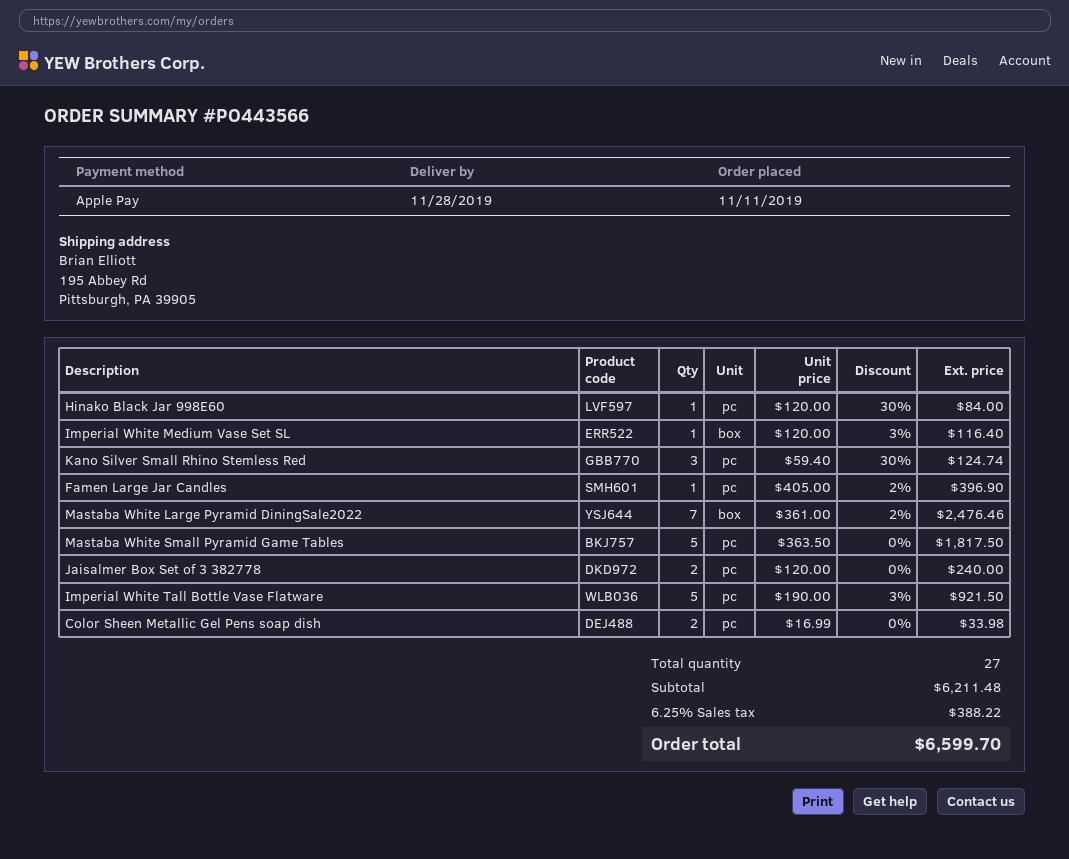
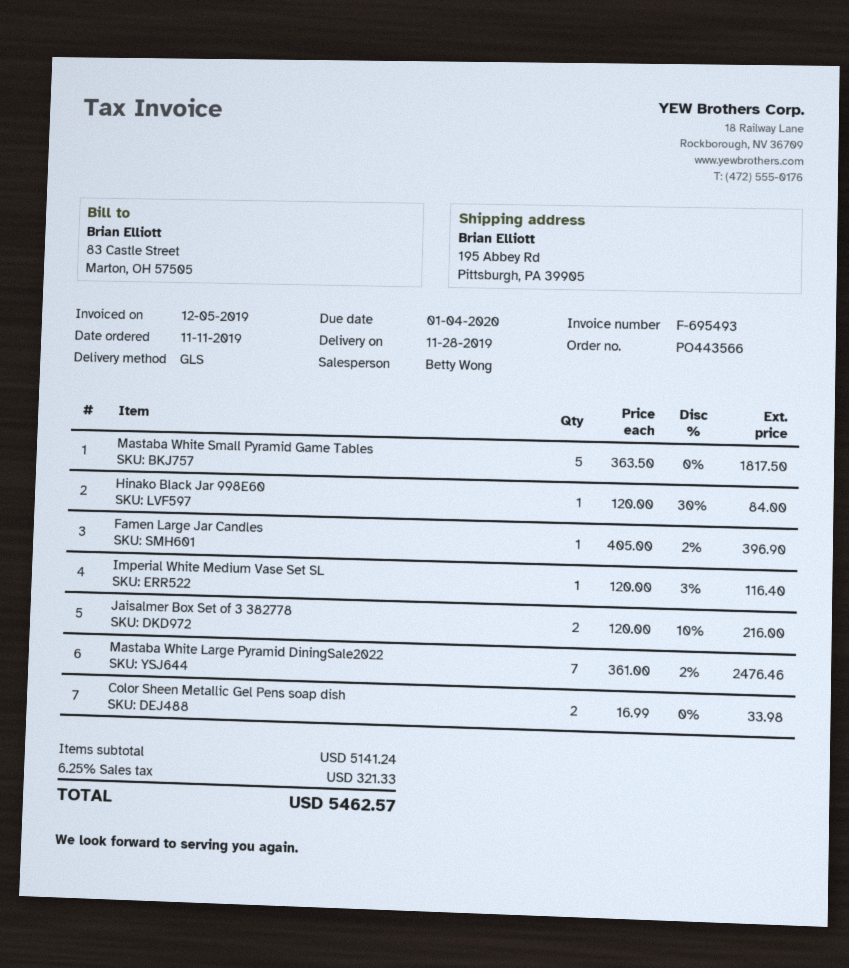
Kano Silver Small Rhino Stemless Red: 3 x 59.40 - 30% = 124.74 -> none
Jaisalmer Box Set of 3 382778: 2 x 120.00 = 240.00 -> 2 x 120.00 - 10% = 216.00
Imperial White Tall Bottle Vase Flatware: 5 x 190.00 - 3% = 921.50 -> none
subtotal: 6211.48 -> 5141.24
tax: 6.25% = 388.22 -> 6.25% = 321.33
total: 6599.70 -> 5462.57

